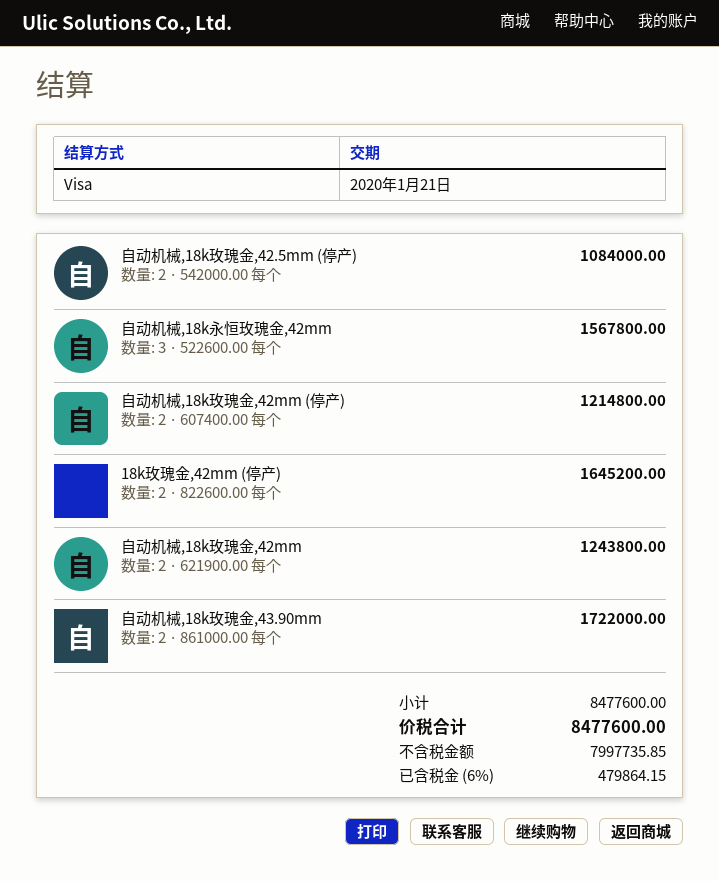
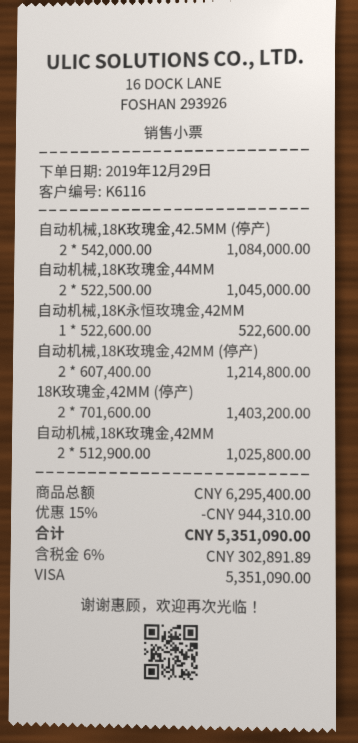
自动机械,18k永恒玫瑰金,42mm: 3 x 522600.00 = 1567800.00 -> 1 x 522600.00 = 522600.00
18k玫瑰金,42mm (停产): 2 x 822600.00 = 1645200.00 -> 2 x 701600.00 = 1403200.00
自动机械,18k玫瑰金,42mm: 2 x 621900.00 = 1243800.00 -> 2 x 512900.00 = 1025800.00
自动机械,18k玫瑰金,43.90mm: 2 x 861000.00 = 1722000.00 -> none
自动机械,18K玫瑰金,44MM: none -> 2 x 522500.00 = 1045000.00
subtotal: 8477600.00 -> 6295400.00
discount: none -> 15% = 944310.00
tax: 6% = 479864.15 -> 6% = 302891.89
total: 8477600.00 -> 5351090.00

